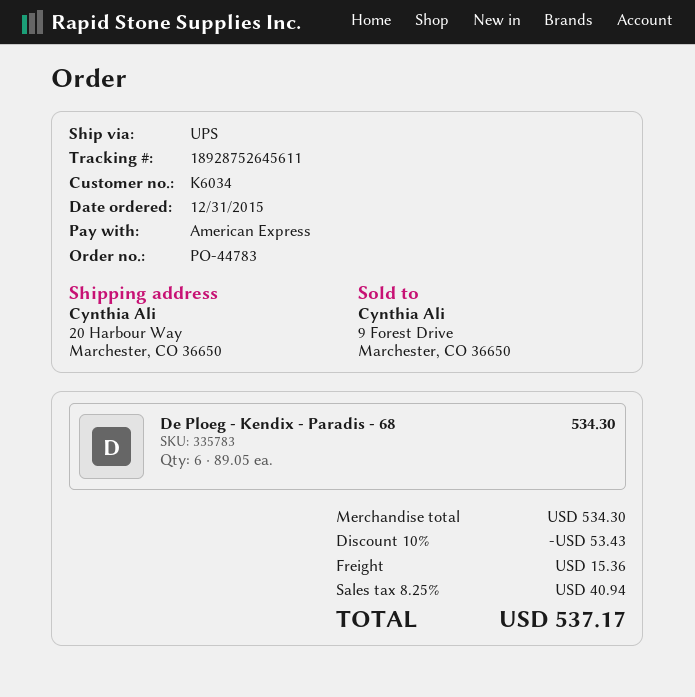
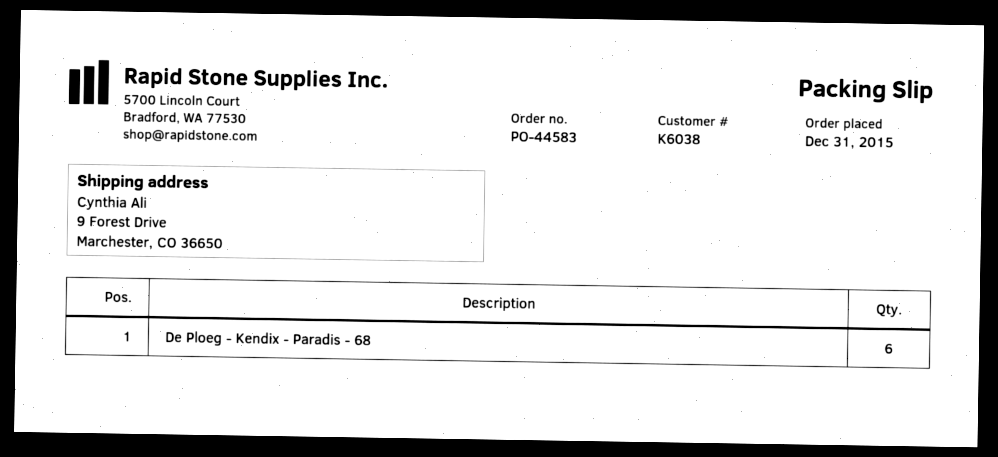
order number: PO-44783 -> PO-44583
customer number: K6034 -> K6038
ship to: 20 Harbour Way, Marchester, CO 36650 -> 9 Forest Drive, Marchester, CO 36650

